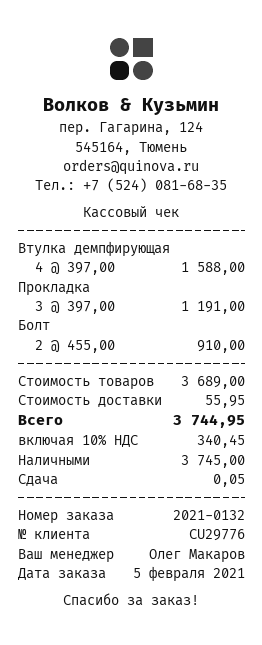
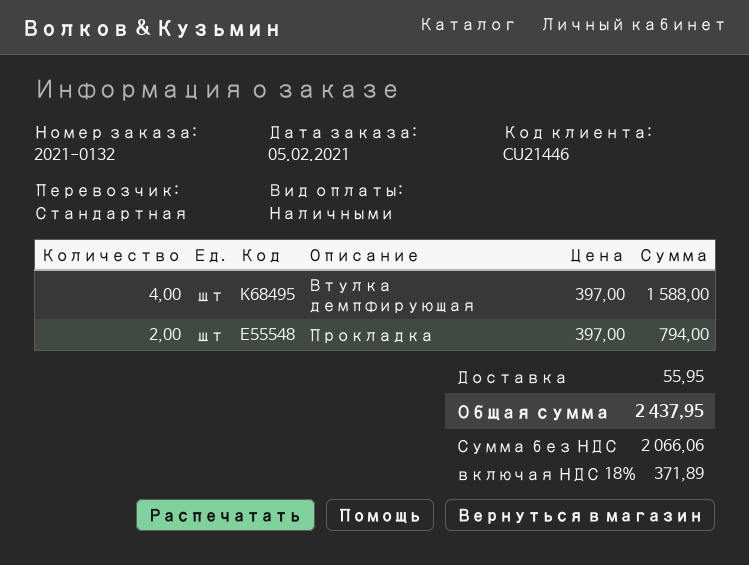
customer number: CU29776 -> CU21446
Прокладка: 3 x 397.00 = 1191.00 -> 2 x 397.00 = 794.00
Болт: 2 x 455.00 = 910.00 -> none
tax: 10% = 340.45 -> 18% = 371.89
total: 3744.95 -> 2437.95

